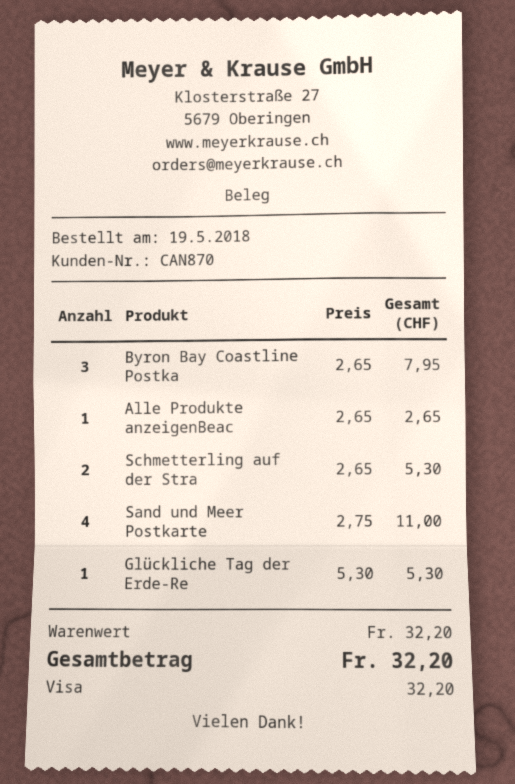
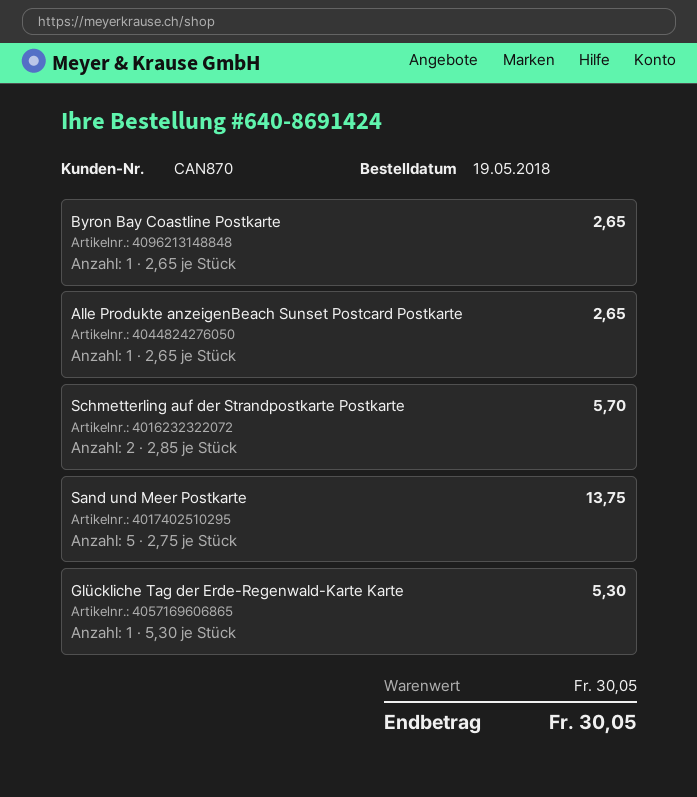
Byron Bay Coastline Postka: 3 x 2.65 = 7.95 -> 1 x 2.65 = 2.65
Schmetterling auf der Stra: 2 x 2.65 = 5.30 -> 2 x 2.85 = 5.70
Sand und Meer Postkarte: 4 x 2.75 = 11.00 -> 5 x 2.75 = 13.75
subtotal: 32.20 -> 30.05
total: 32.20 -> 30.05

